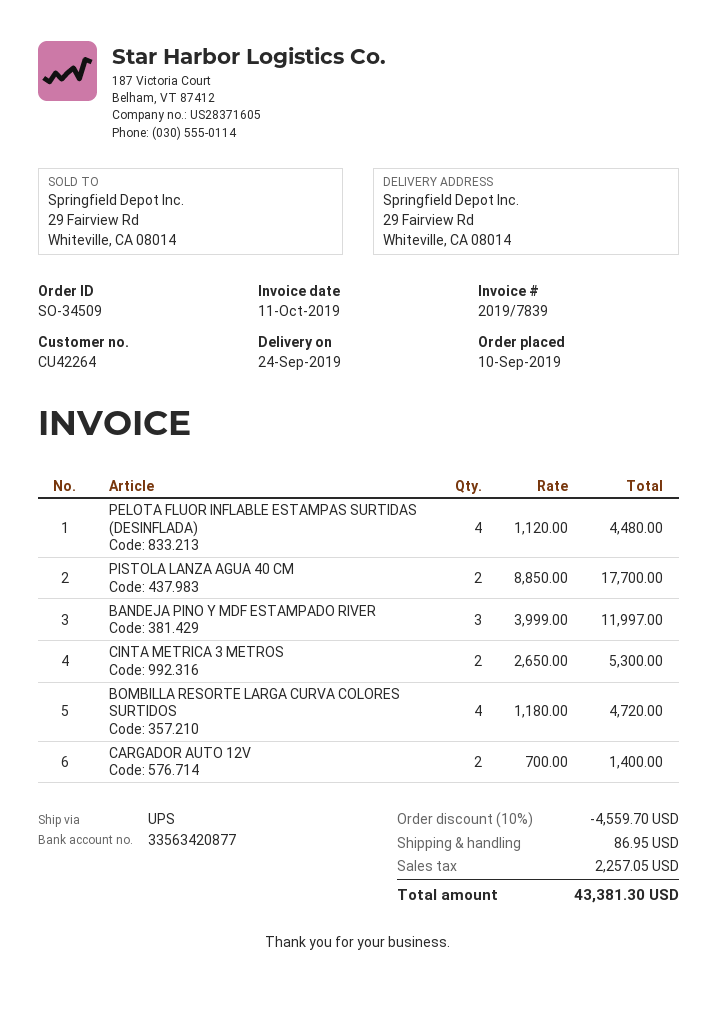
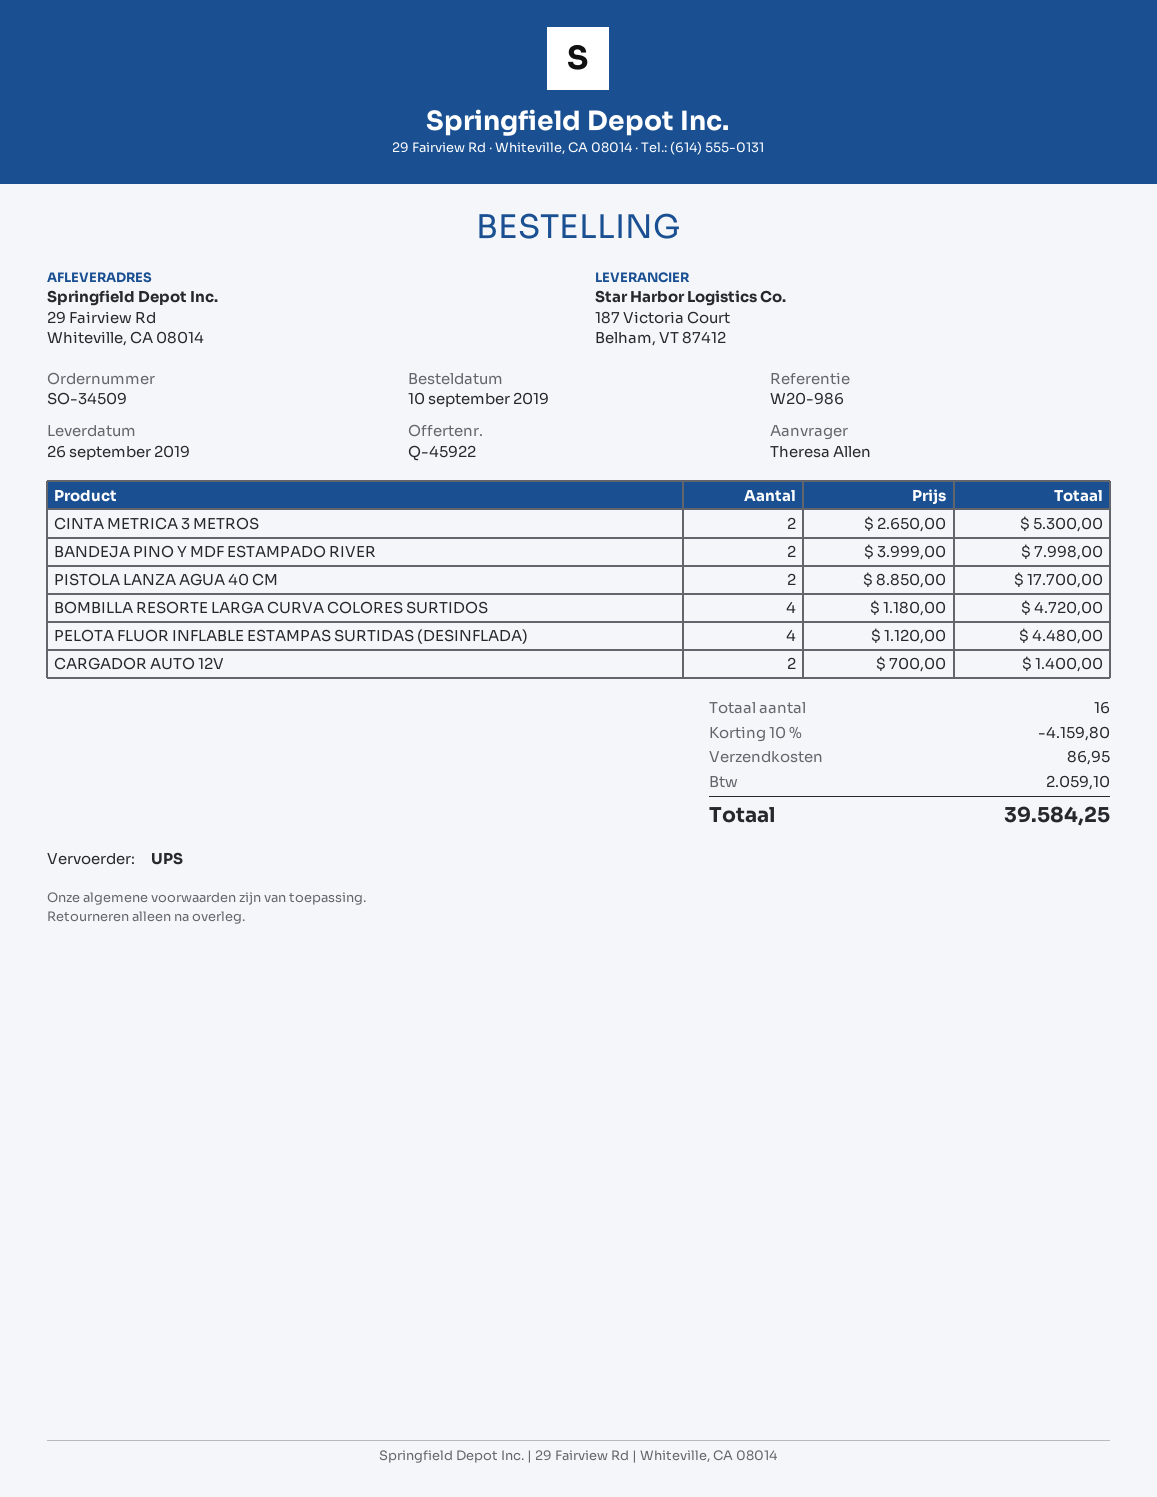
delivery date: 2019-09-24 -> 2019-09-26
BANDEJA PINO Y MDF ESTAMPADO RIVER: 3 x 3999.00 = 11997.00 -> 2 x 3999.00 = 7998.00
discount: 10% = 4559.70 -> 10% = 4159.80
tax: 2257.05 -> 2059.10
total: 43381.30 -> 39584.25

